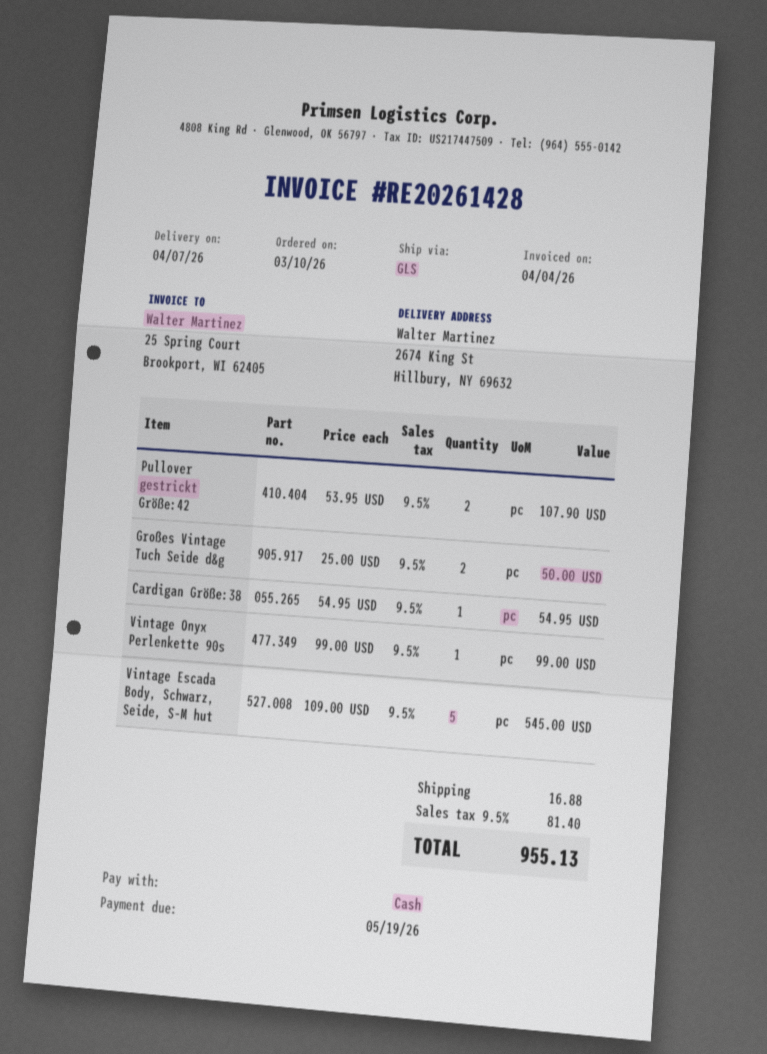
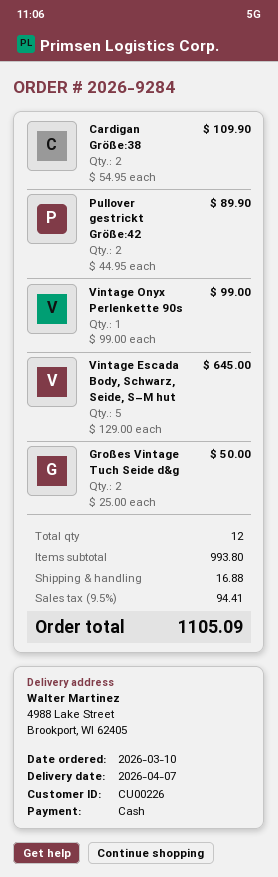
ship to: 2674 King St, Hillbury, NY 69632 -> 4988 Lake Street, Brookport, WI 62405
Pullover gestrickt Größe:42: 2 x 53.95 = 107.90 -> 2 x 44.95 = 89.90
Cardigan Größe:38: 1 x 54.95 = 54.95 -> 2 x 54.95 = 109.90
Vintage Escada Body, Schwarz, Seide, S–M hut: 5 x 109.00 = 545.00 -> 5 x 129.00 = 645.00
tax: 9.5% = 81.40 -> 9.5% = 94.41
total: 955.13 -> 1105.09

